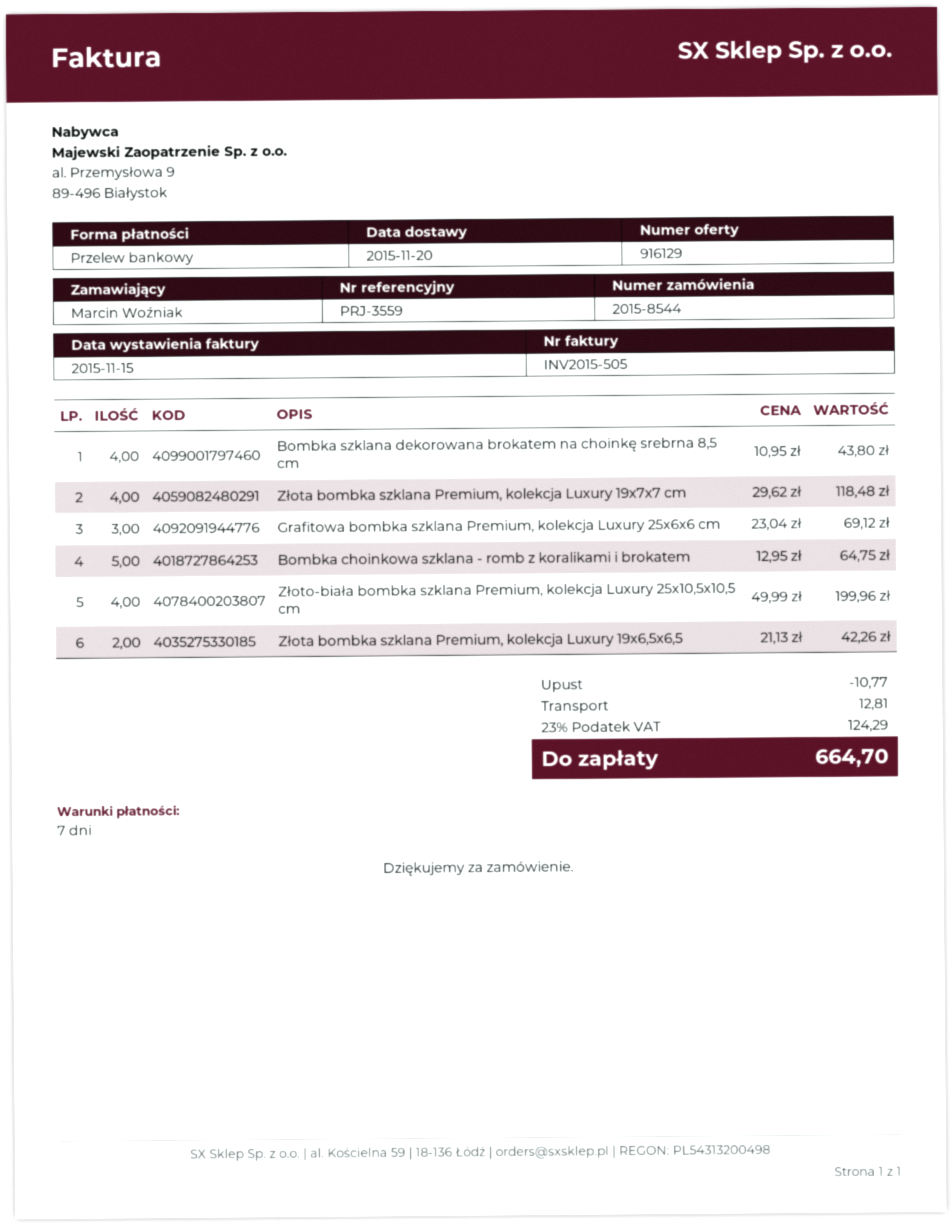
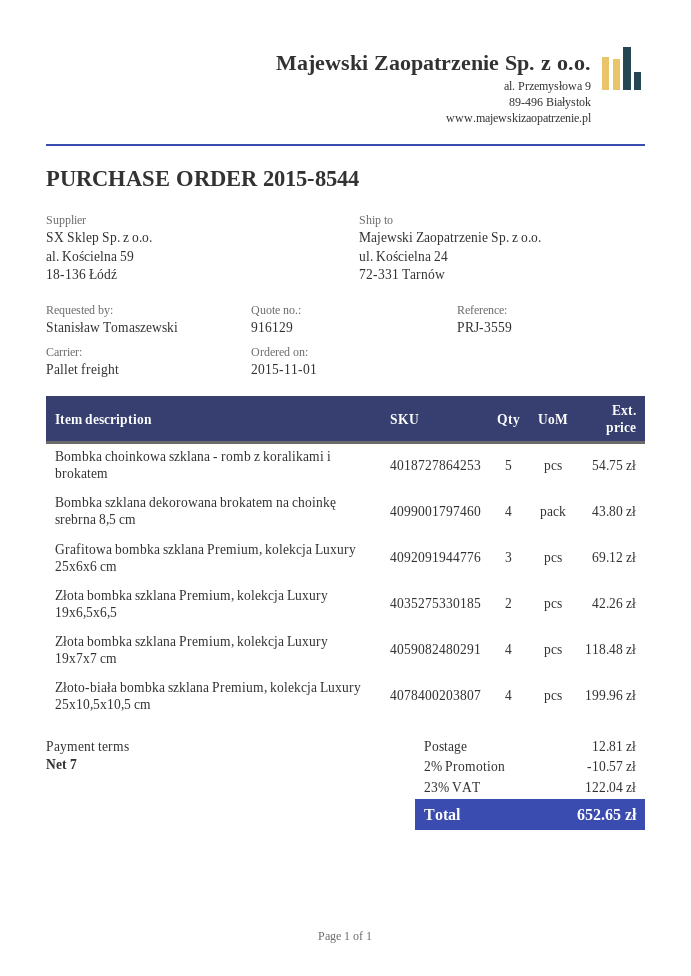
ordered by: Marcin Woźniak -> Stanisław Tomaszewski
Bombka choinkowa szklana - romb z koralikami i brokatem: 5 for 64.75 -> 5 for 54.75
discount: 10.77 -> 10.57
tax: 23% = 124.29 -> 23% = 122.04
total: 664.70 -> 652.65

